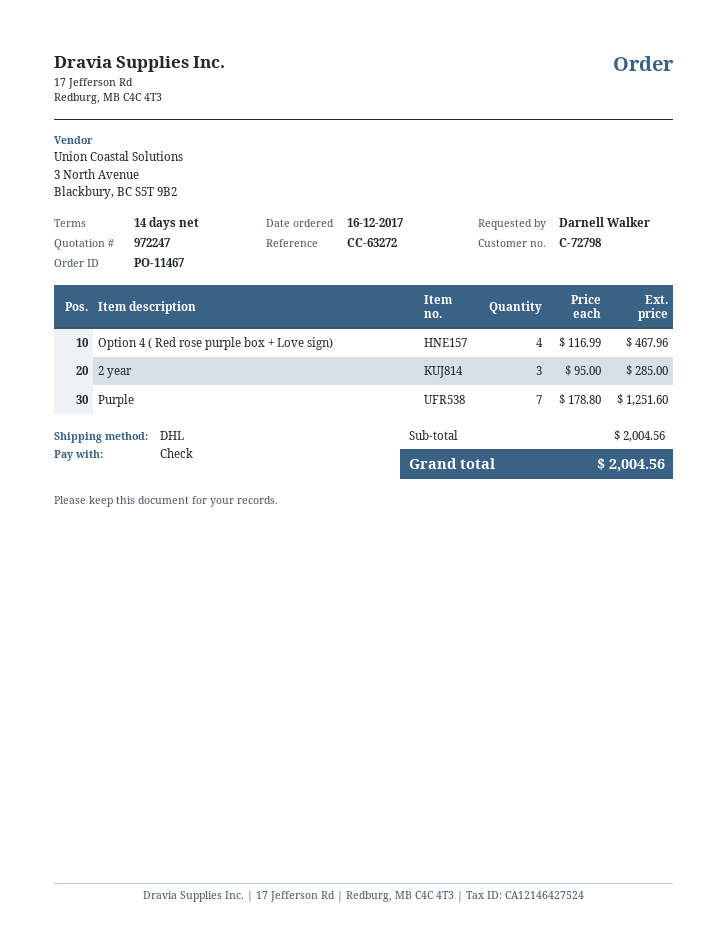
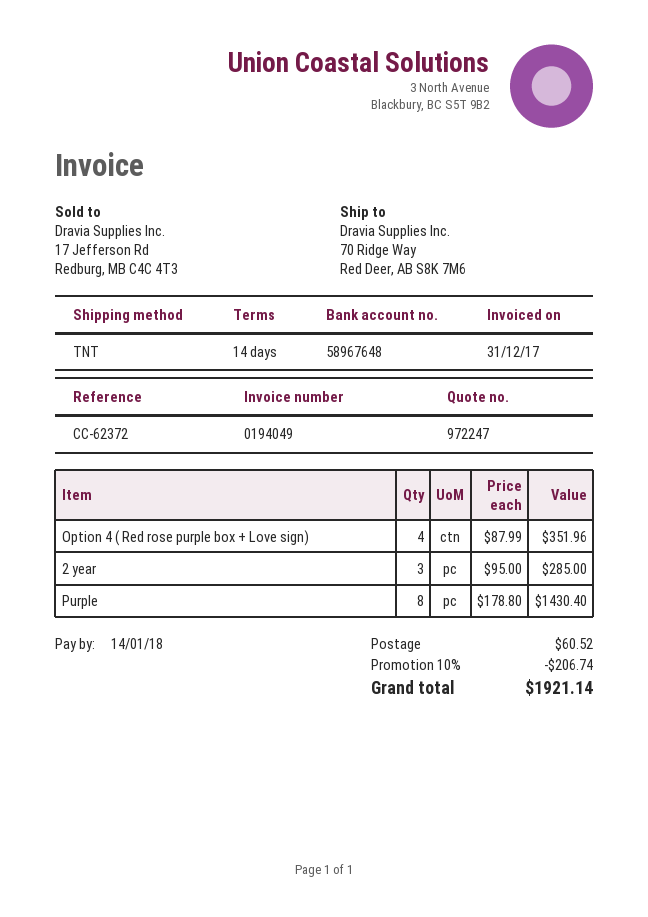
reference: CC-63272 -> CC-62372
shipping method: DHL -> TNT
Option 4 ( Red rose purple box + Love sign): 4 x 116.99 = 467.96 -> 4 x 87.99 = 351.96
Purple: 7 x 178.80 = 1251.60 -> 8 x 178.80 = 1430.40
discount: none -> 10% = 206.74
shipping: none -> 60.52
total: 2004.56 -> 1921.14

